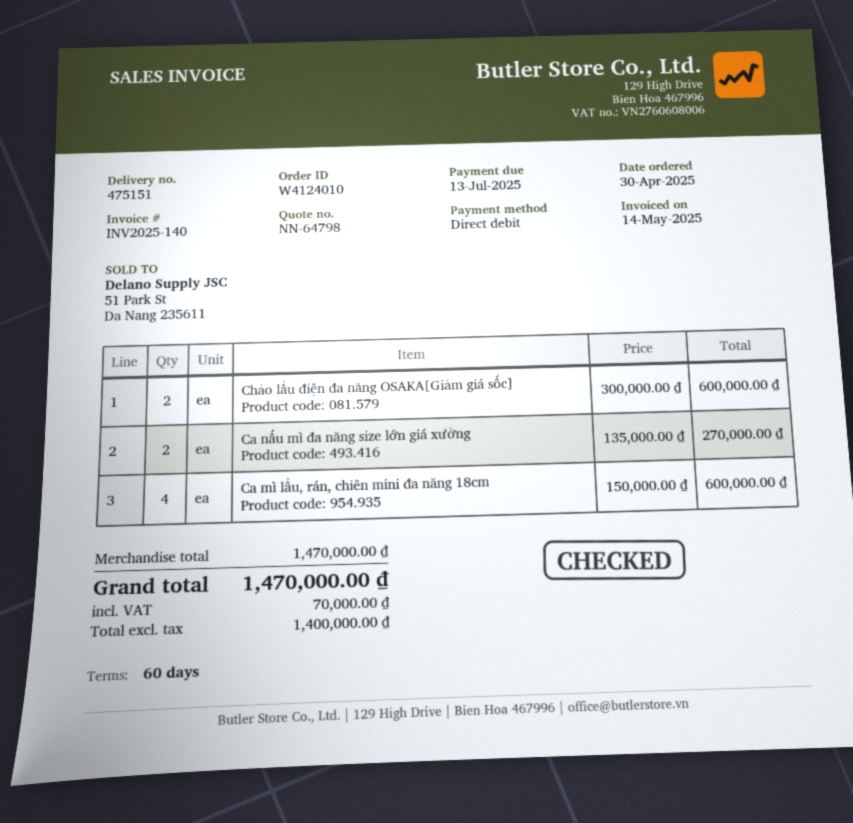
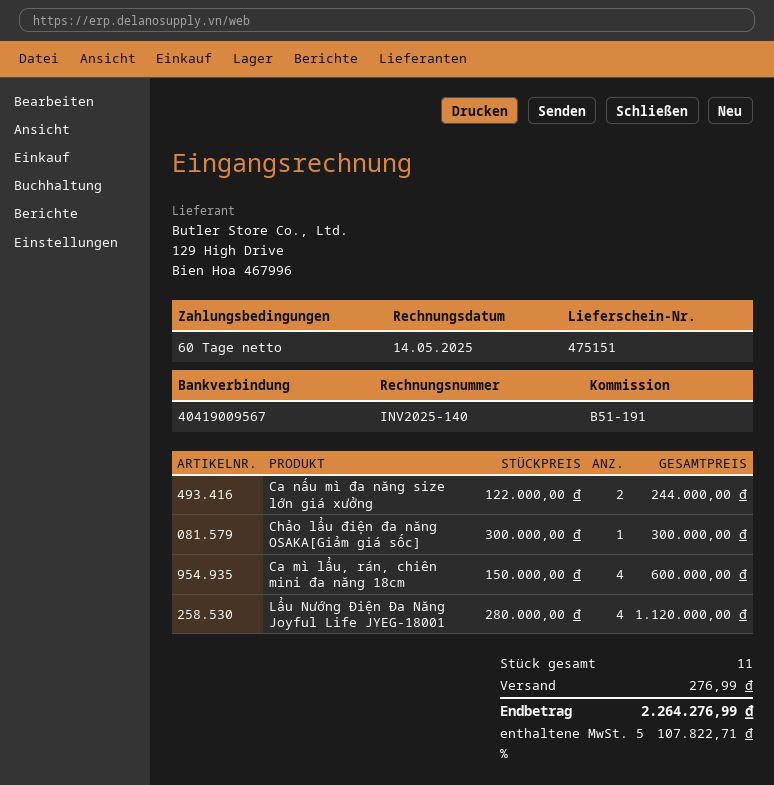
Chảo lẩu điện đa năng OSAKA[Giảm giá sốc]: 2 x 300000.00 = 600000.00 -> 1 x 300000.00 = 300000.00
Ca nấu mì đa năng size lớn giá xưởng: 2 x 135000.00 = 270000.00 -> 2 x 122000.00 = 244000.00
Lẩu Nướng Điện Đa Năng Joyful Life JYEG-18001: none -> 4 x 280000.00 = 1120000.00
shipping: none -> 276.99
tax: 70000.00 -> 107822.71
total: 1470000.00 -> 2264276.99

